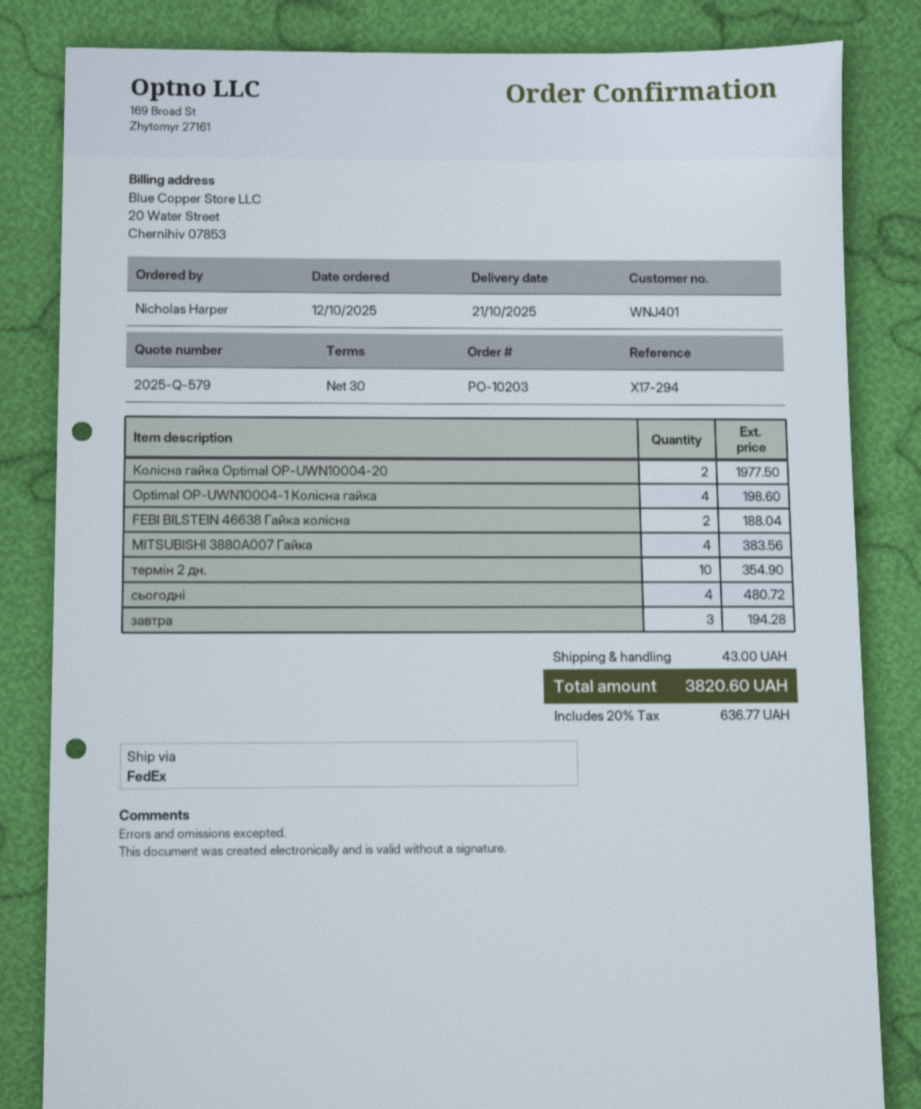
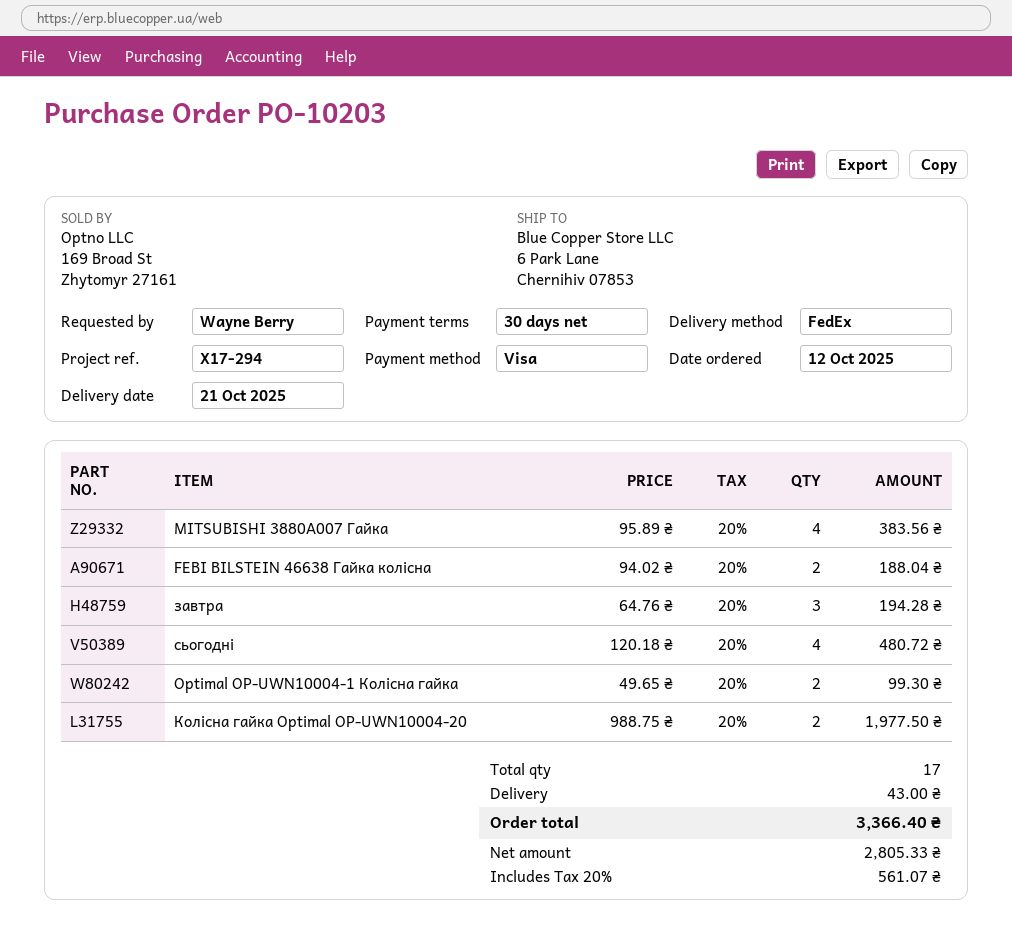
ordered by: Nicholas Harper -> Wayne Berry
Optimal OP-UWN10004-1 Колісна гайка: 4 for 198.60 -> 2 for 99.30
термін 2 дн.: 10 for 354.90 -> none
tax: 20% = 636.77 -> 20% = 561.07
total: 3820.60 -> 3366.40

